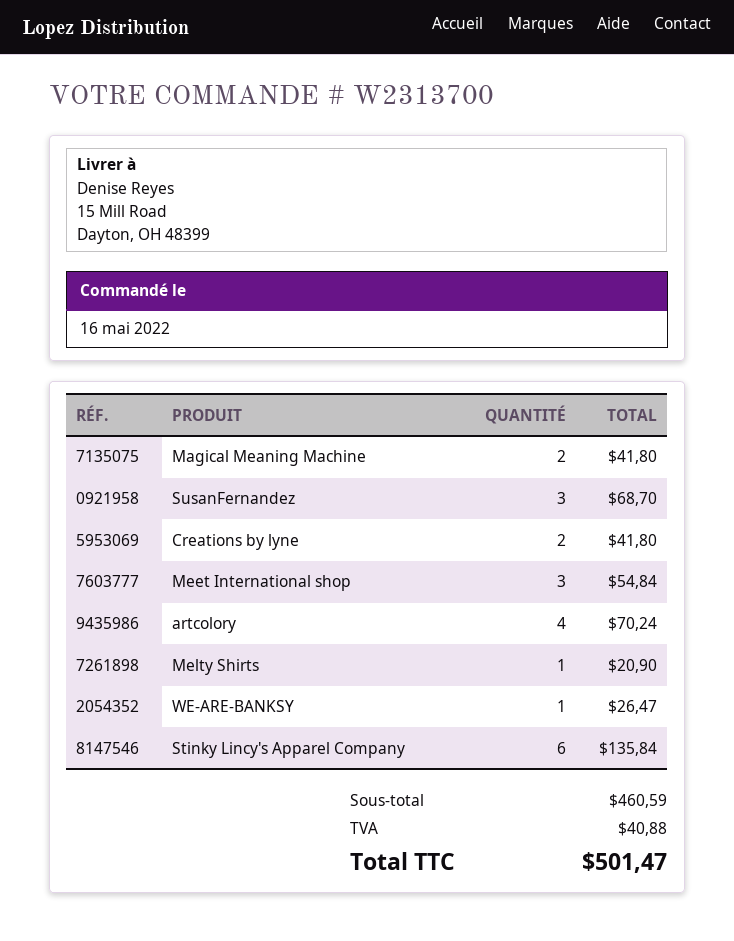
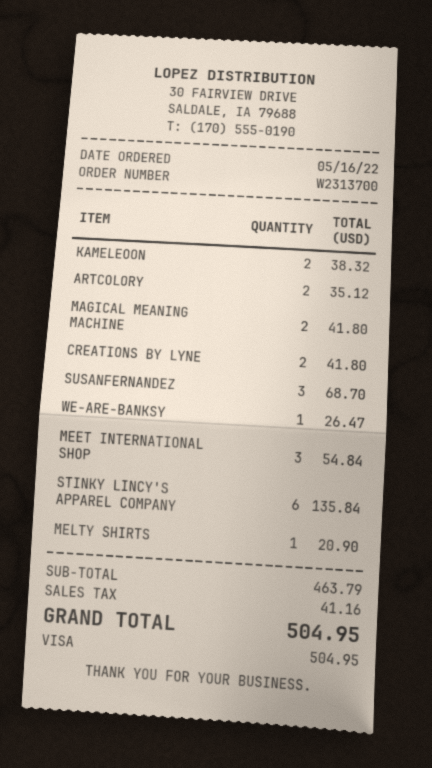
artcolory: 4 for 70.24 -> 2 for 35.12
KAMELEOON: none -> 2 for 38.32
subtotal: 460.59 -> 463.79
tax: 40.88 -> 41.16
total: 501.47 -> 504.95

